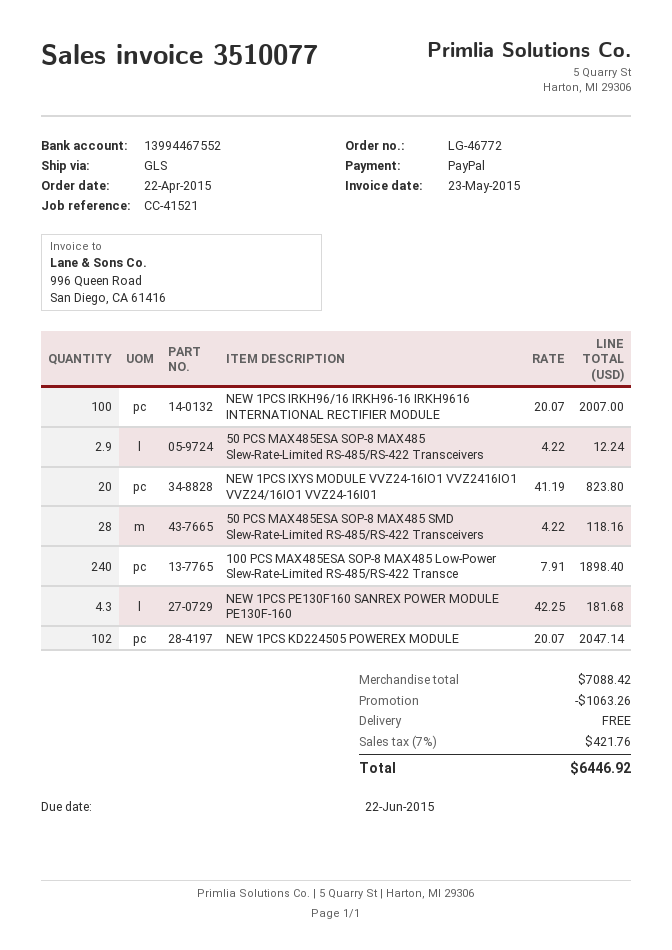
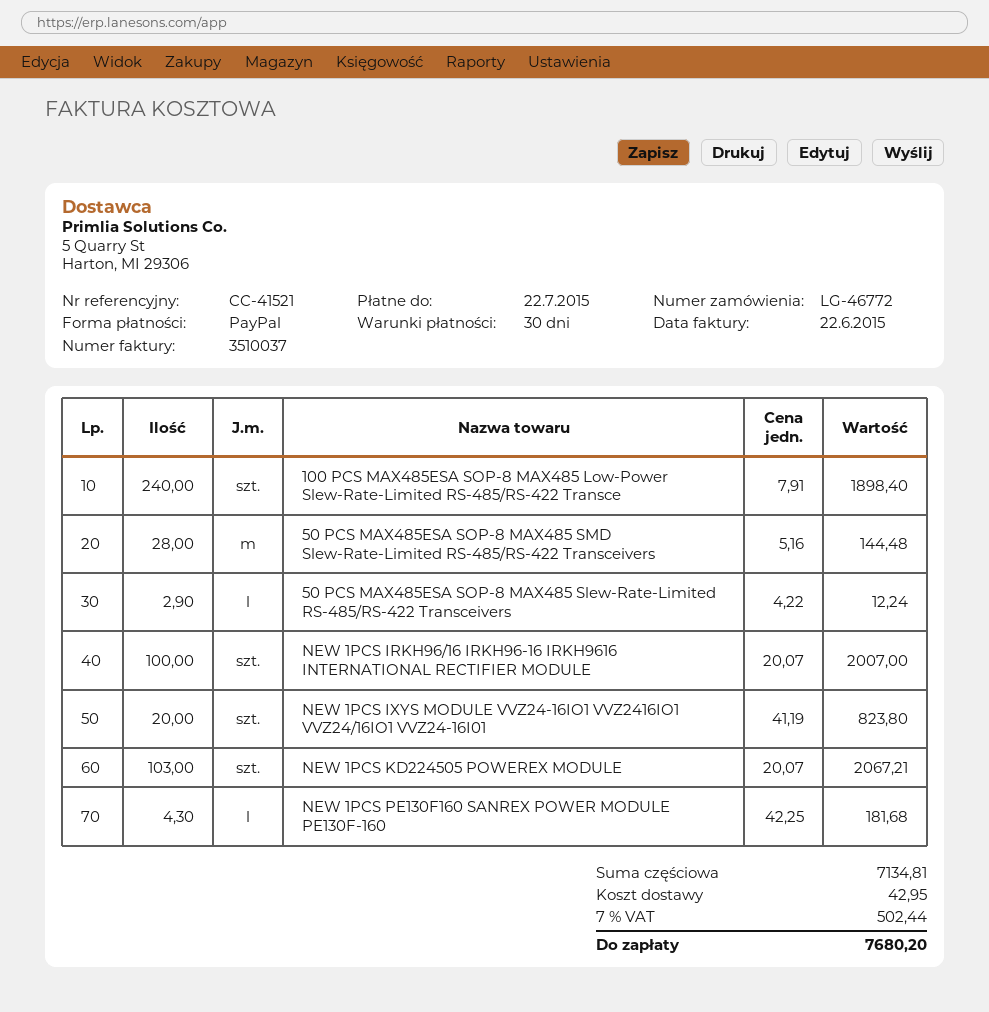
invoice number: 3510077 -> 3510037
invoice date: 2015-05-23 -> 2015-06-22
due date: 2015-06-22 -> 2015-07-22
50 PCS MAX485ESA SOP-8 MAX485 SMD Slew-Rate-Limited RS-485/RS-422 Transceivers: 28 x 4.22 = 118.16 -> 28 x 5.16 = 144.48
NEW 1PCS KD224505 POWEREX MODULE: 102 x 20.07 = 2047.14 -> 103 x 20.07 = 2067.21
subtotal: 7088.42 -> 7134.81
discount: 1063.26 -> none
shipping: 0.00 -> 42.95
tax: 7% = 421.76 -> 7% = 502.44
total: 6446.92 -> 7680.20

